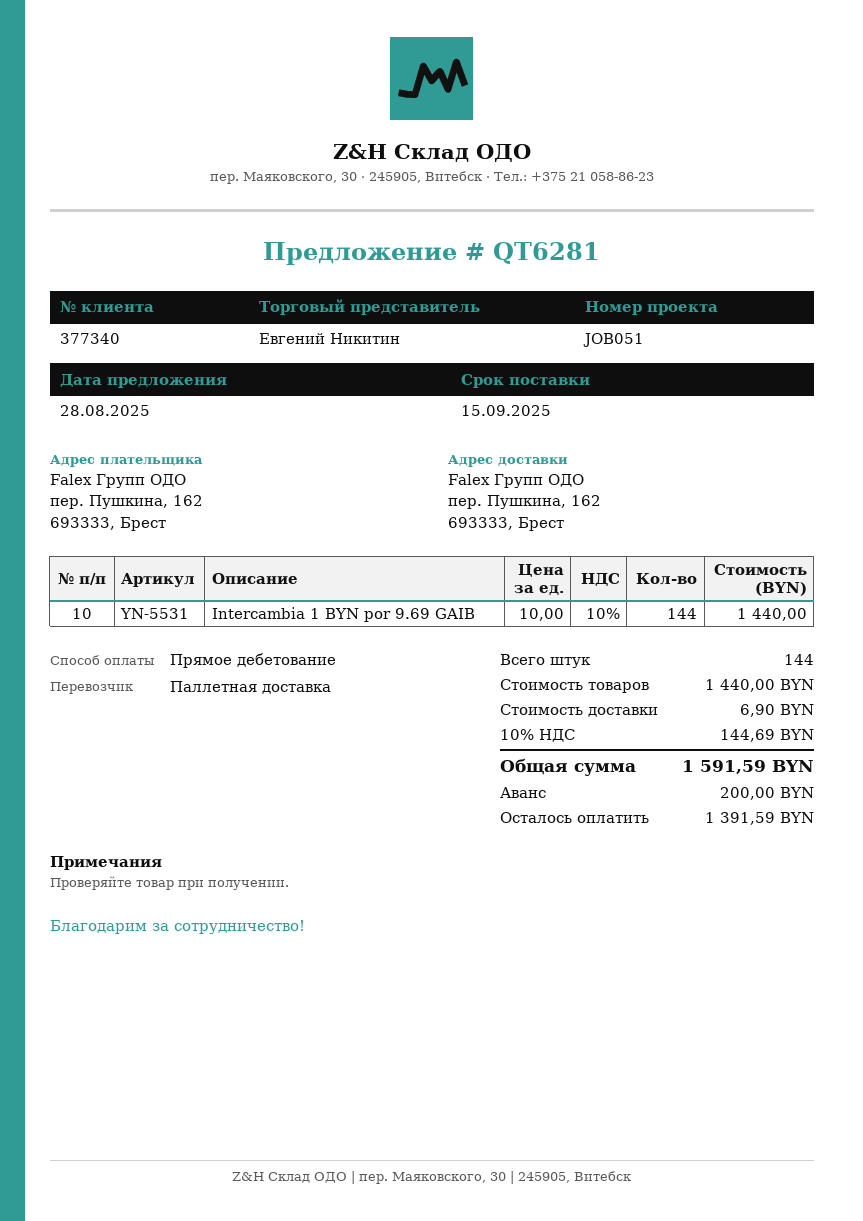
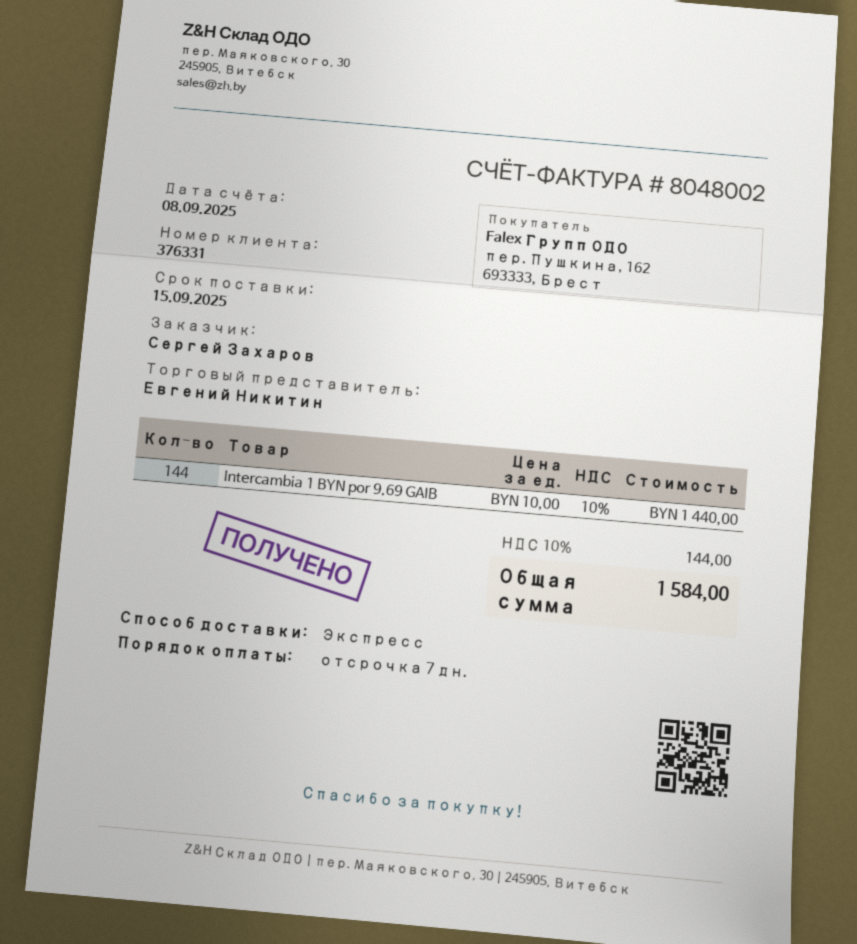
customer number: 377340 -> 376331
shipping method: pallet freight -> express
shipping: 6.90 -> none
tax: 10% = 144.69 -> 10% = 144.00
total: 1591.59 -> 1584.00

